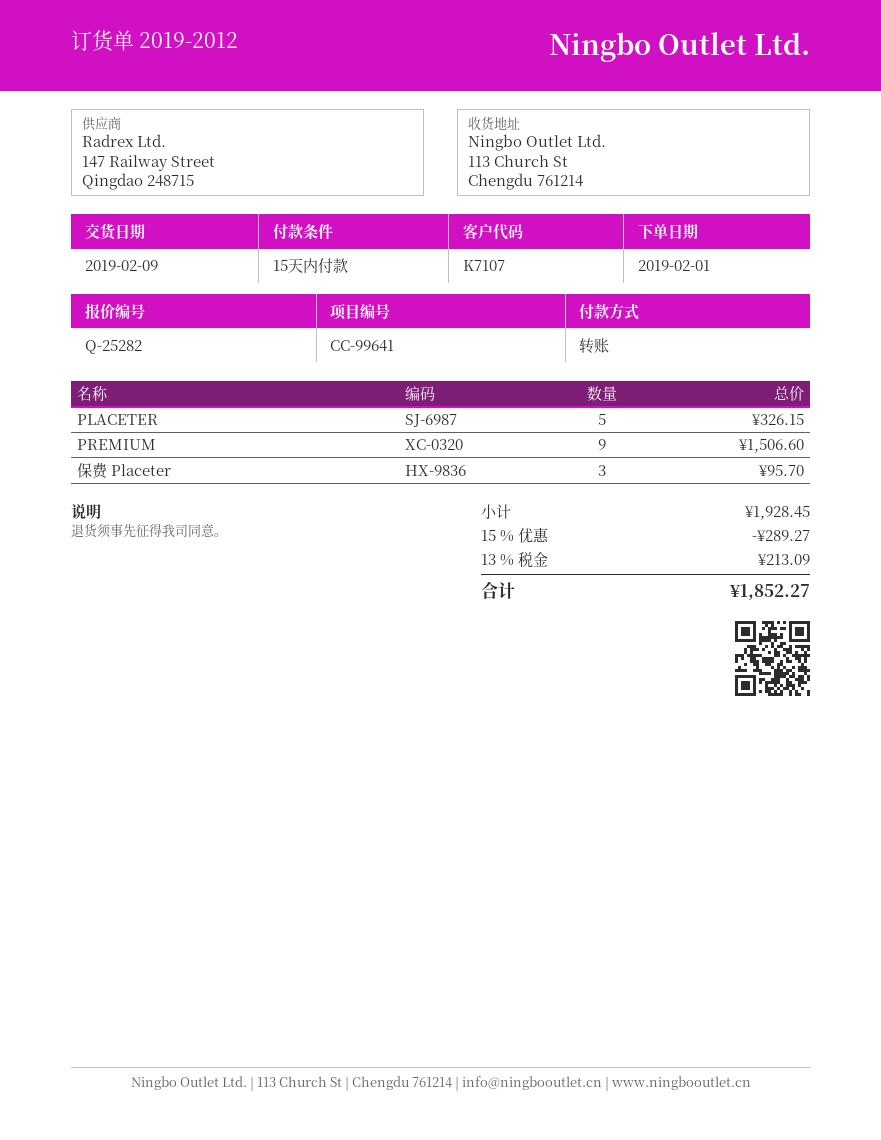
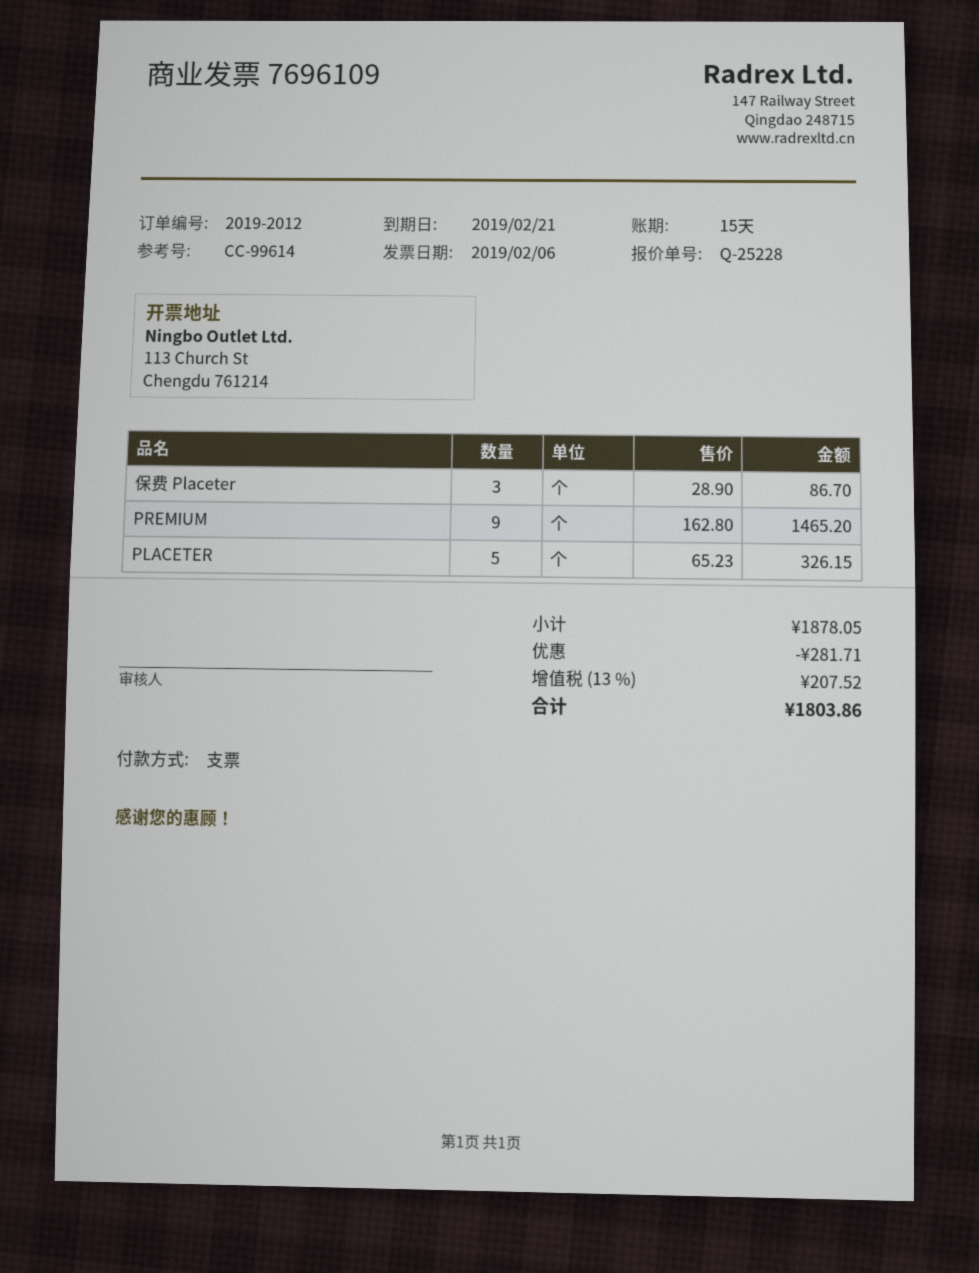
quote number: Q-25282 -> Q-25228
reference: CC-99641 -> CC-99614
payment method: bank transfer -> cheque
PREMIUM: 9 for 1506.60 -> 9 for 1465.20
保费 Placeter: 3 for 95.70 -> 3 for 86.70
subtotal: 1928.45 -> 1878.05
discount: 289.27 -> 281.71
tax: 13% = 213.09 -> 13% = 207.52
total: 1852.27 -> 1803.86

